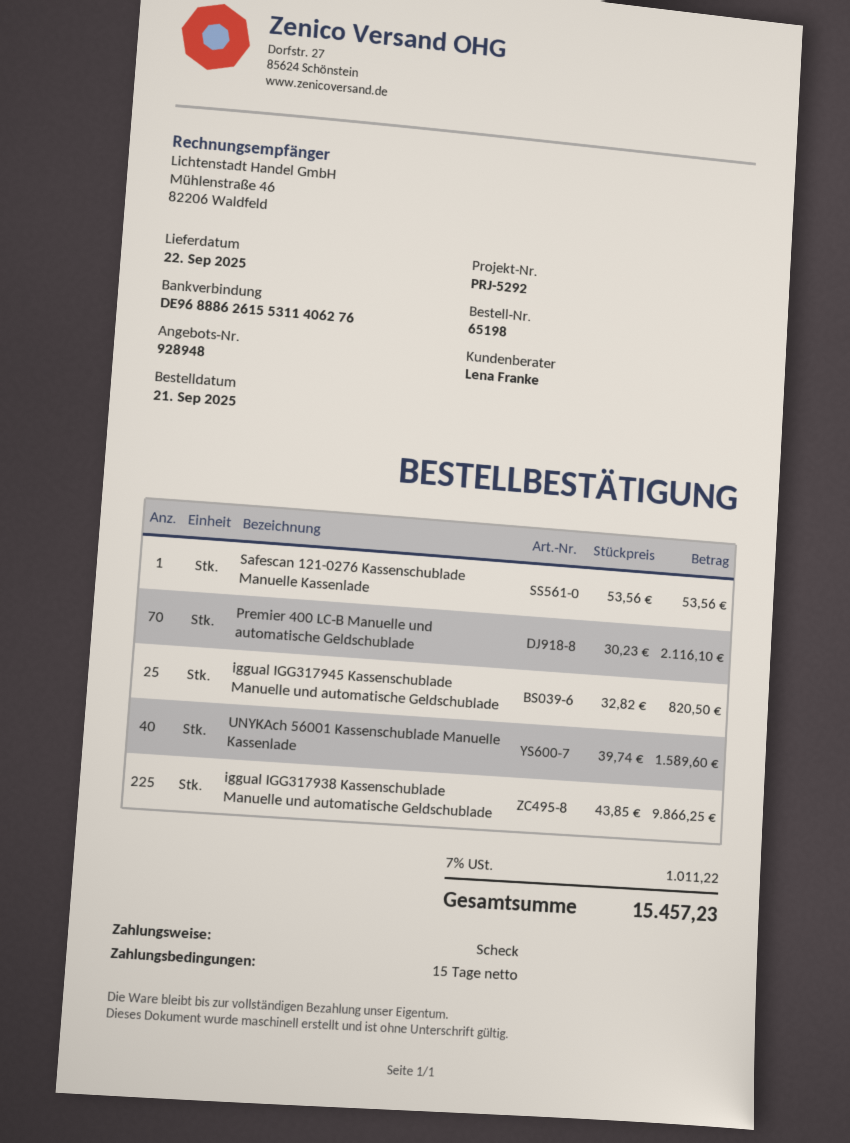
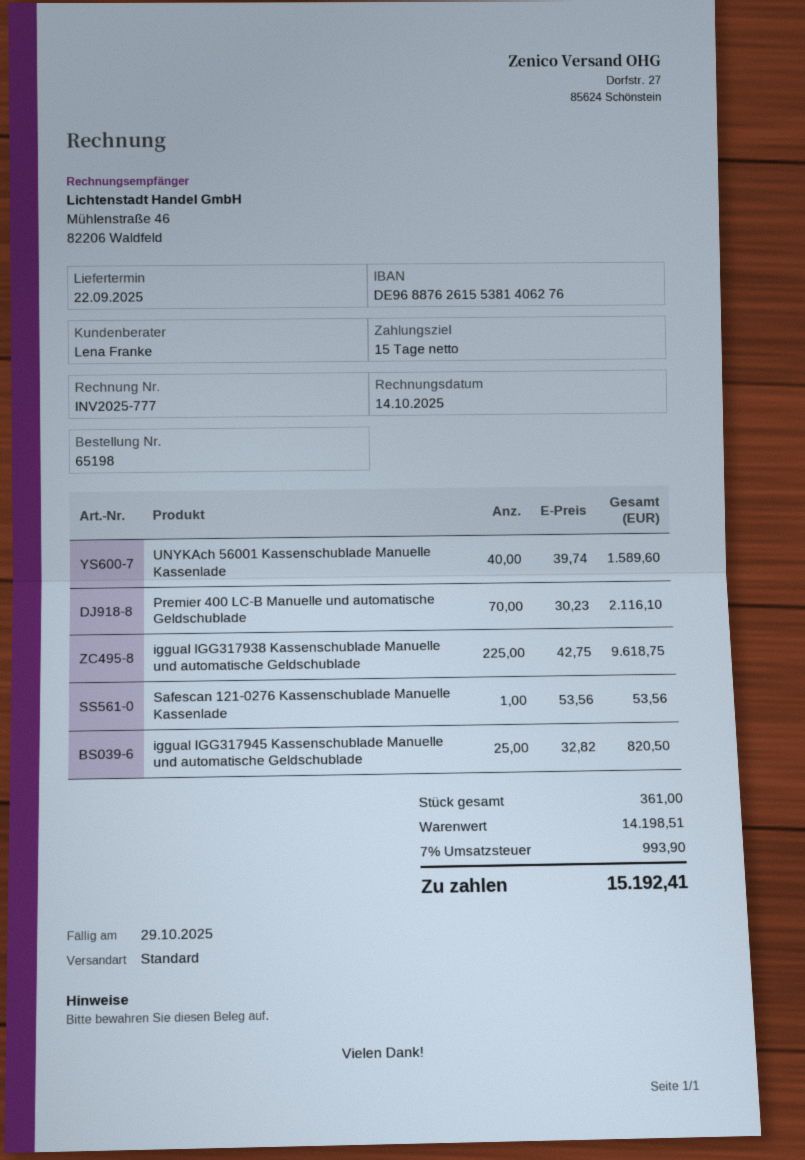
bank account: DE96888626155311406276 -> DE96887626155381406276
iggual IGG317938 Kassenschublade Manuelle und automatische Geldschublade: 225 x 43.85 = 9866.25 -> 225 x 42.75 = 9618.75
tax: 7% = 1011.22 -> 7% = 993.90
total: 15457.23 -> 15192.41

